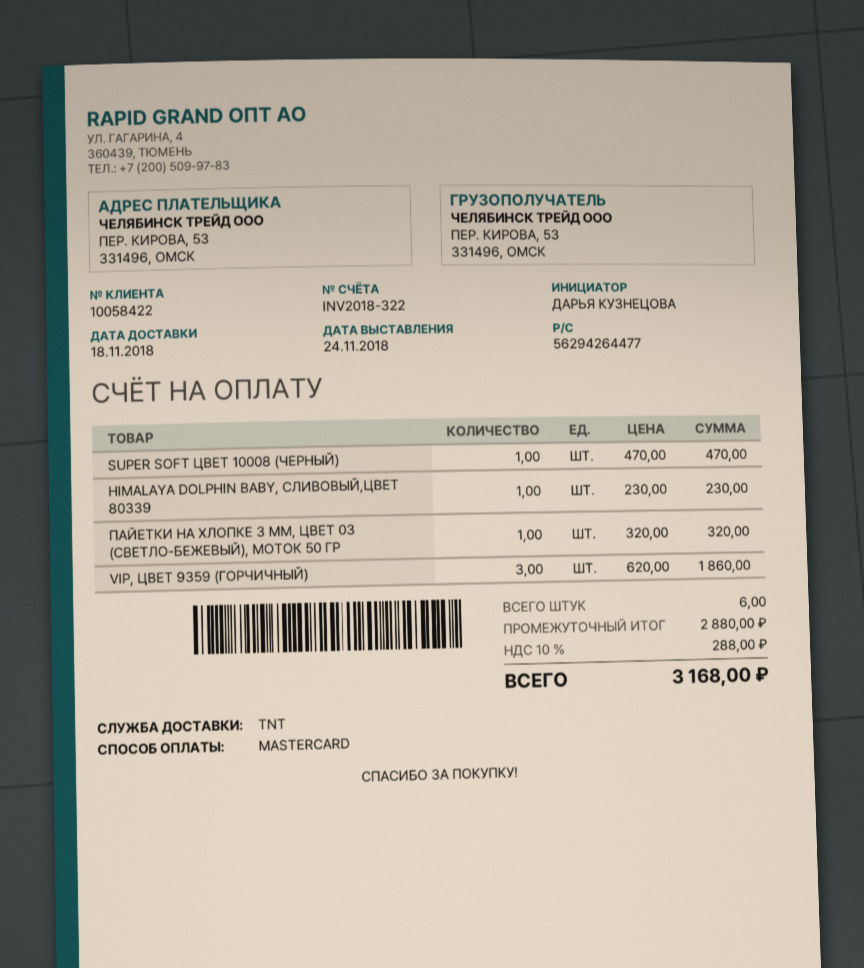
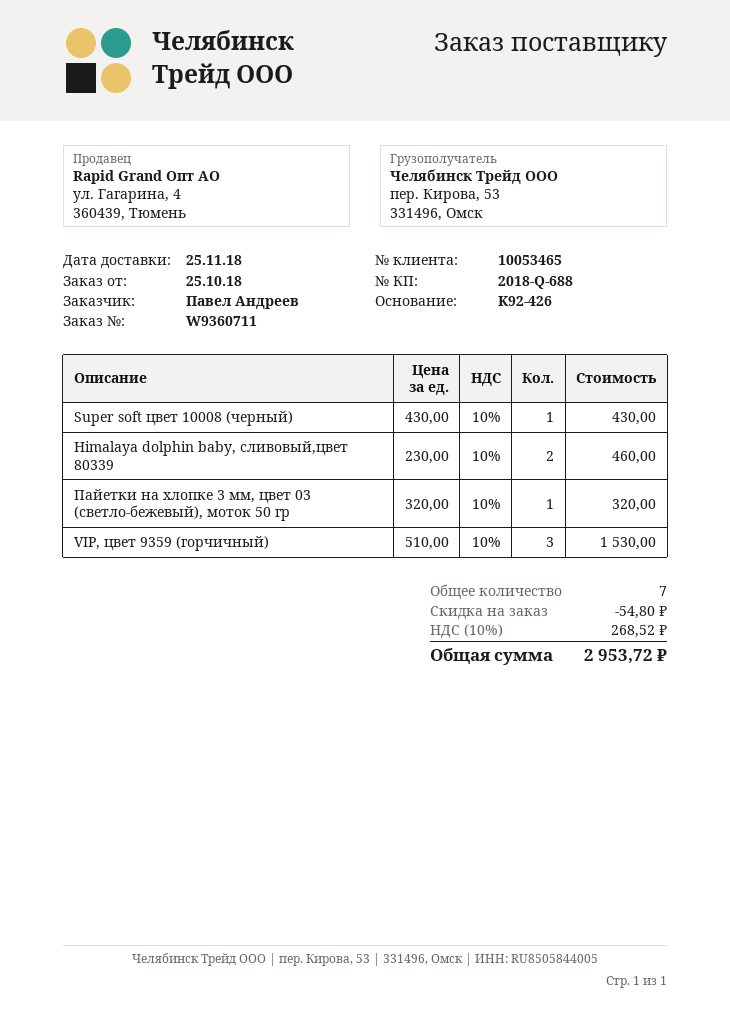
delivery date: 2018-11-18 -> 2018-11-25
customer number: 10058422 -> 10053465
ordered by: ДАРЬЯ КУЗНЕЦОВА -> Павел Андреев
SUPER SOFT ЦВЕТ 10008 (ЧЕРНЫЙ): 1 x 470.00 = 470.00 -> 1 x 430.00 = 430.00
HIMALAYA DOLPHIN BABY, СЛИВОВЫЙ,ЦВЕТ 80339: 1 x 230.00 = 230.00 -> 2 x 230.00 = 460.00
VIP, ЦВЕТ 9359 (ГОРЧИЧНЫЙ): 3 x 620.00 = 1860.00 -> 3 x 510.00 = 1530.00
total quantity: 6 -> 7
discount: none -> 54.80
tax: 10% = 288.00 -> 10% = 268.52
total: 3168.00 -> 2953.72

